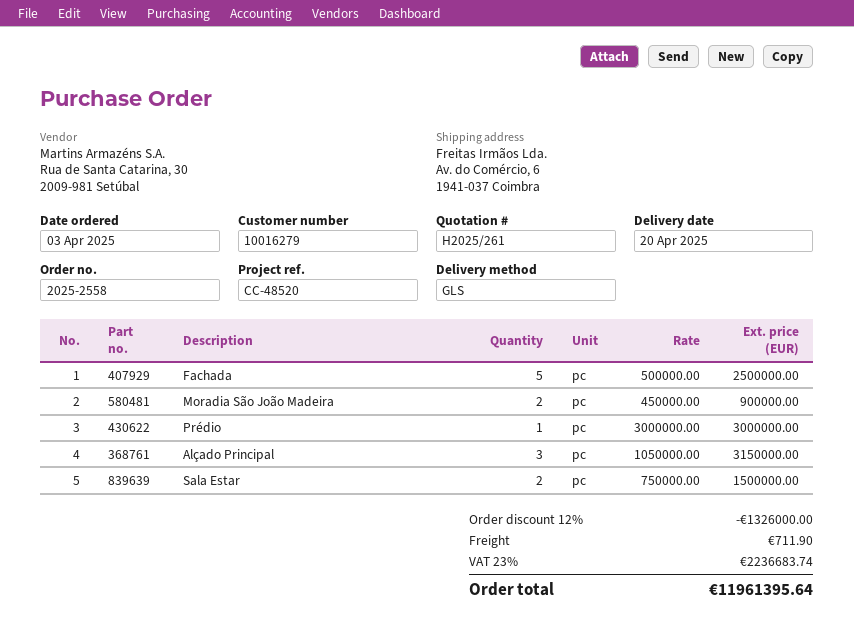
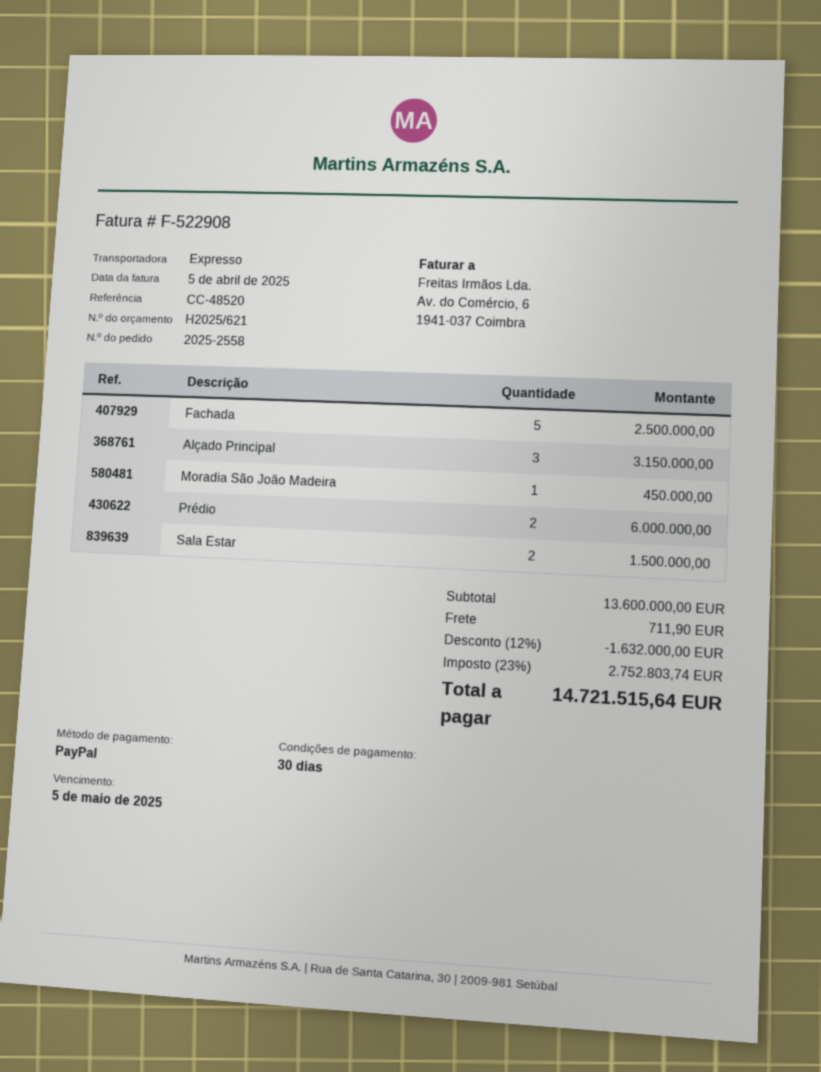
quote number: H2025/261 -> H2025/621
shipping method: GLS -> express
Moradia São João Madeira: 2 for 900000.00 -> 1 for 450000.00
Prédio: 1 for 3000000.00 -> 2 for 6000000.00
discount: 12% = 1326000.00 -> 12% = 1632000.00
tax: 23% = 2236683.74 -> 23% = 2752803.74
total: 11961395.64 -> 14721515.64

